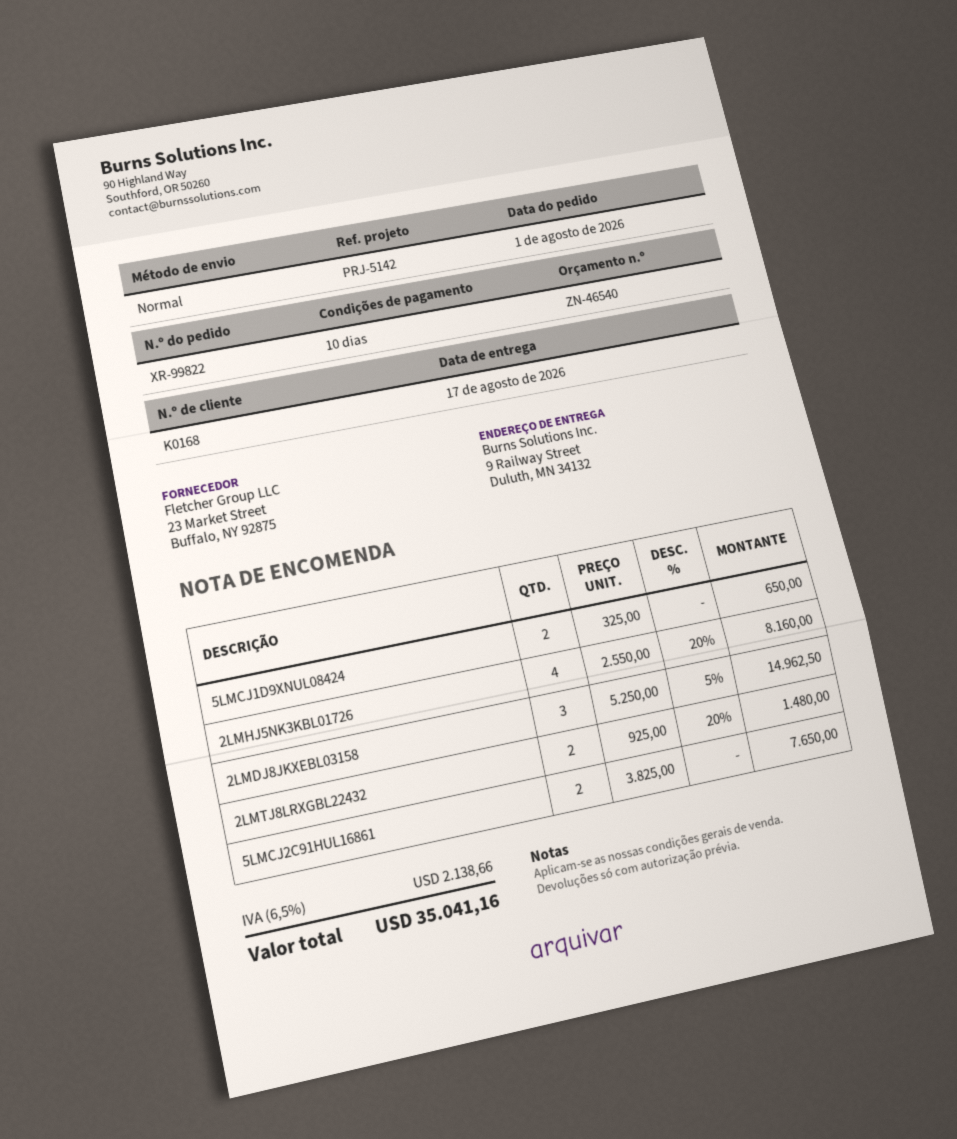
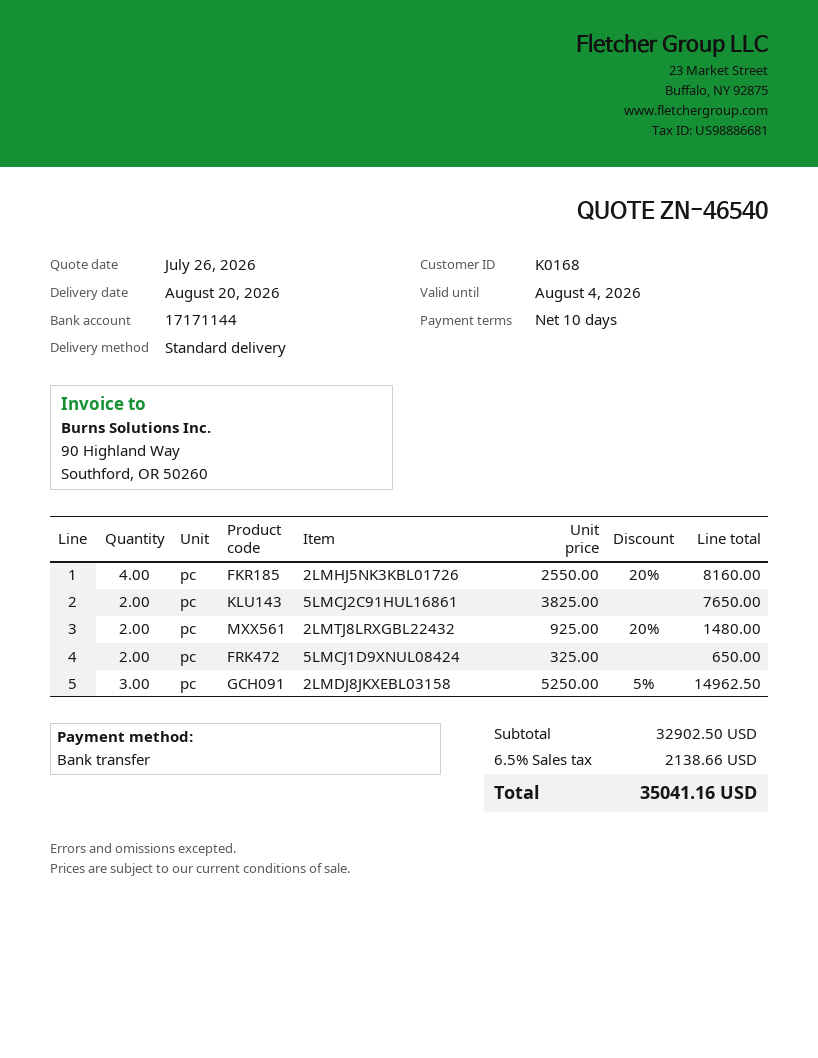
delivery date: 2026-08-17 -> 2026-08-20

